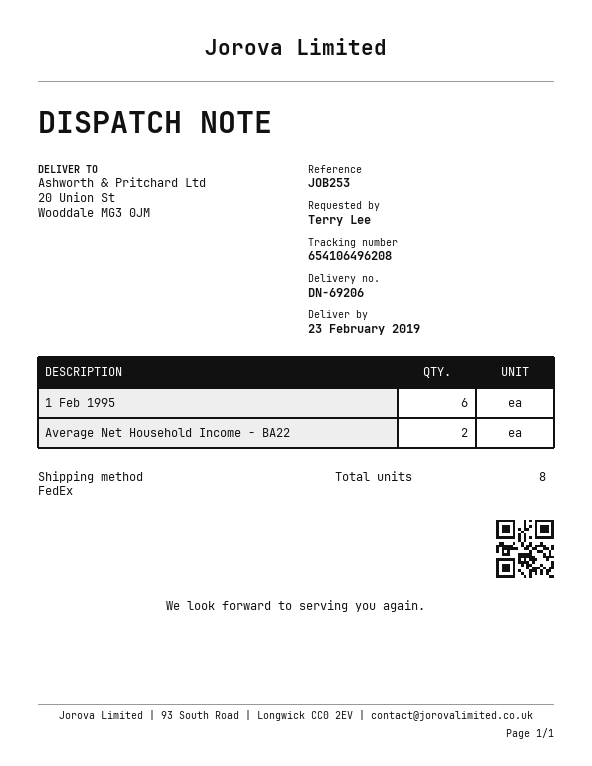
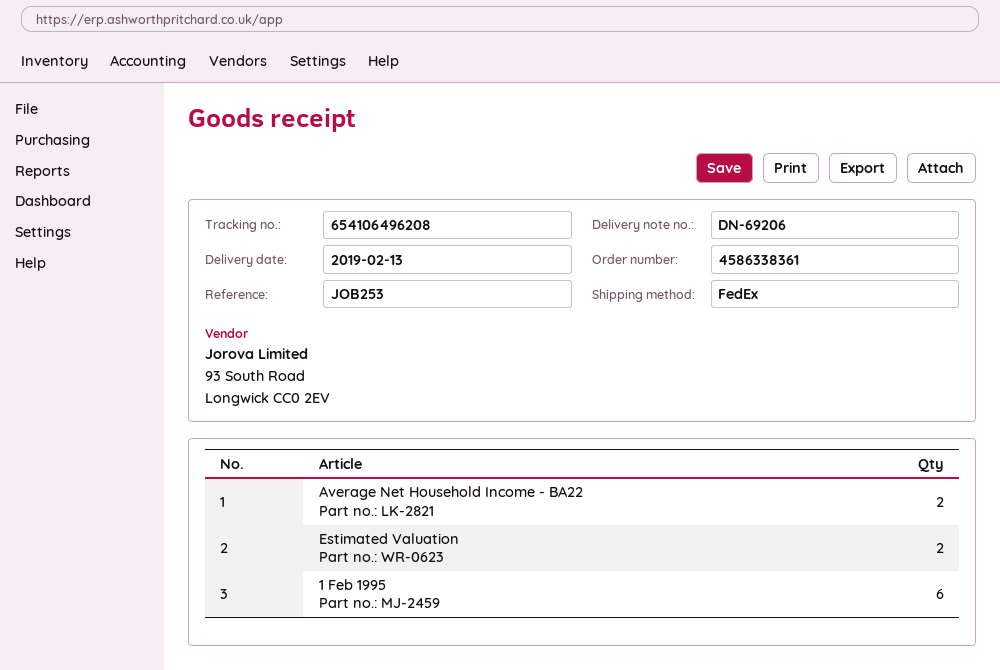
delivery date: 2019-02-23 -> 2019-02-13
Estimated Valuation: none -> 2

